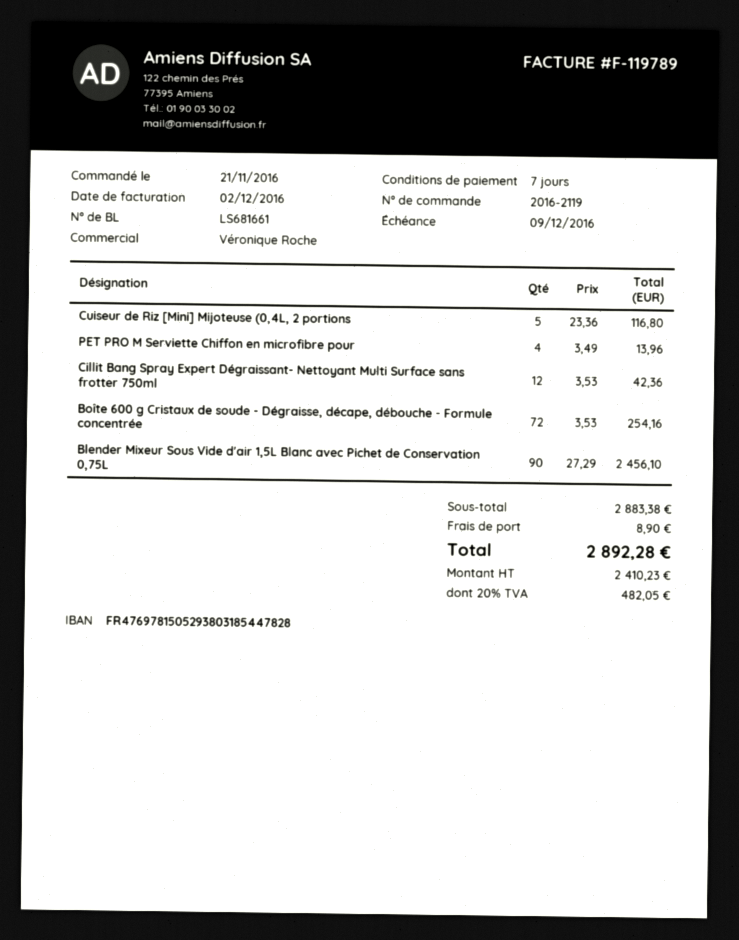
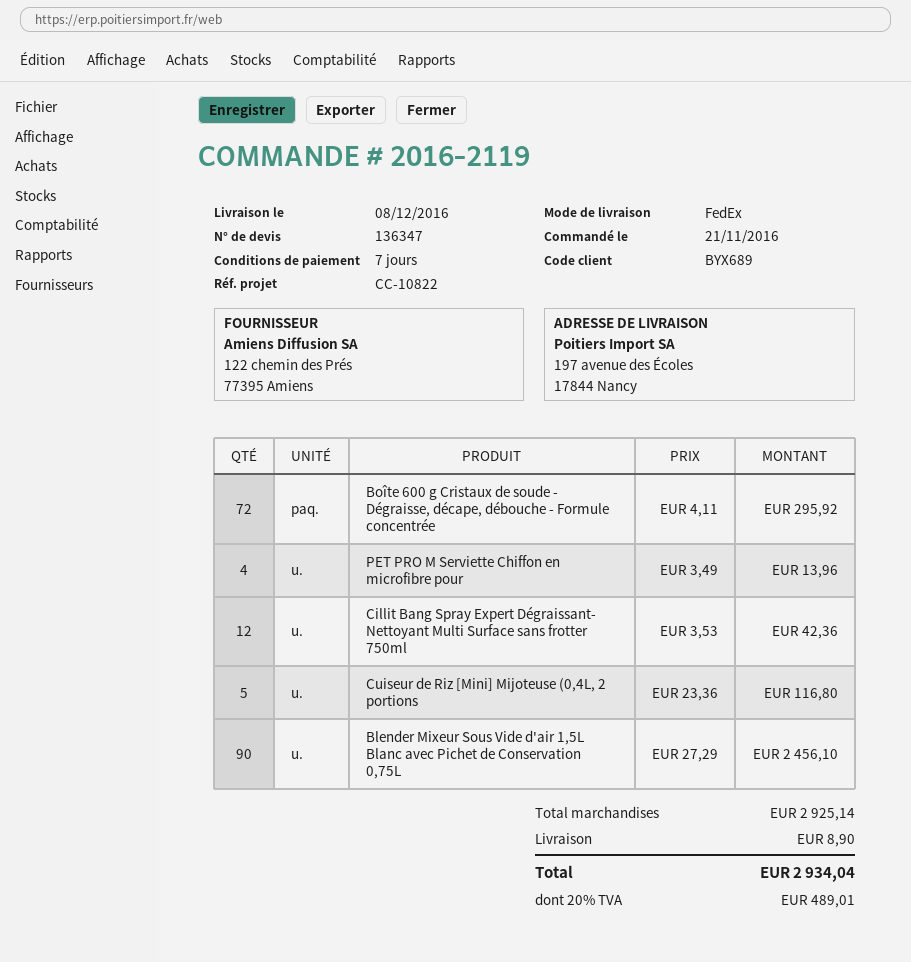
Boîte 600 g Cristaux de soude - Dégraisse, décape, débouche - Formule concentrée: 72 x 3.53 = 254.16 -> 72 x 4.11 = 295.92
subtotal: 2883.38 -> 2925.14
tax: 20% = 482.05 -> 20% = 489.01
total: 2892.28 -> 2934.04

